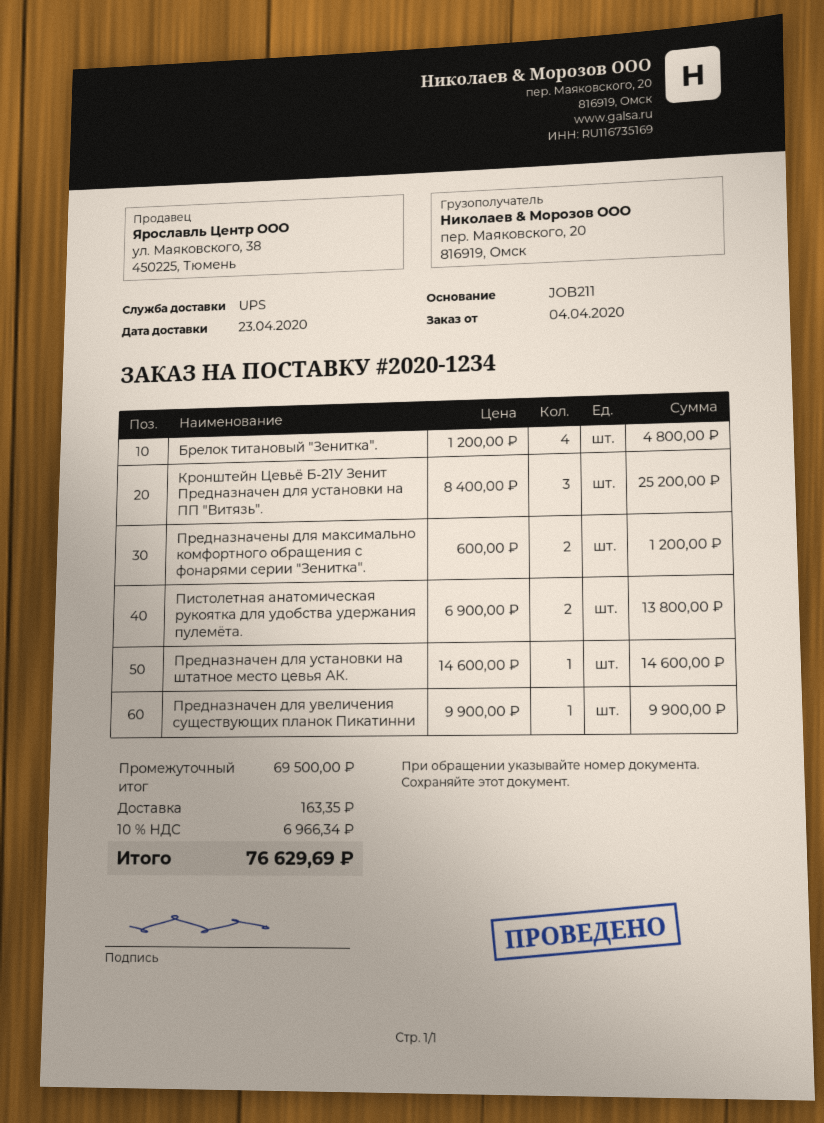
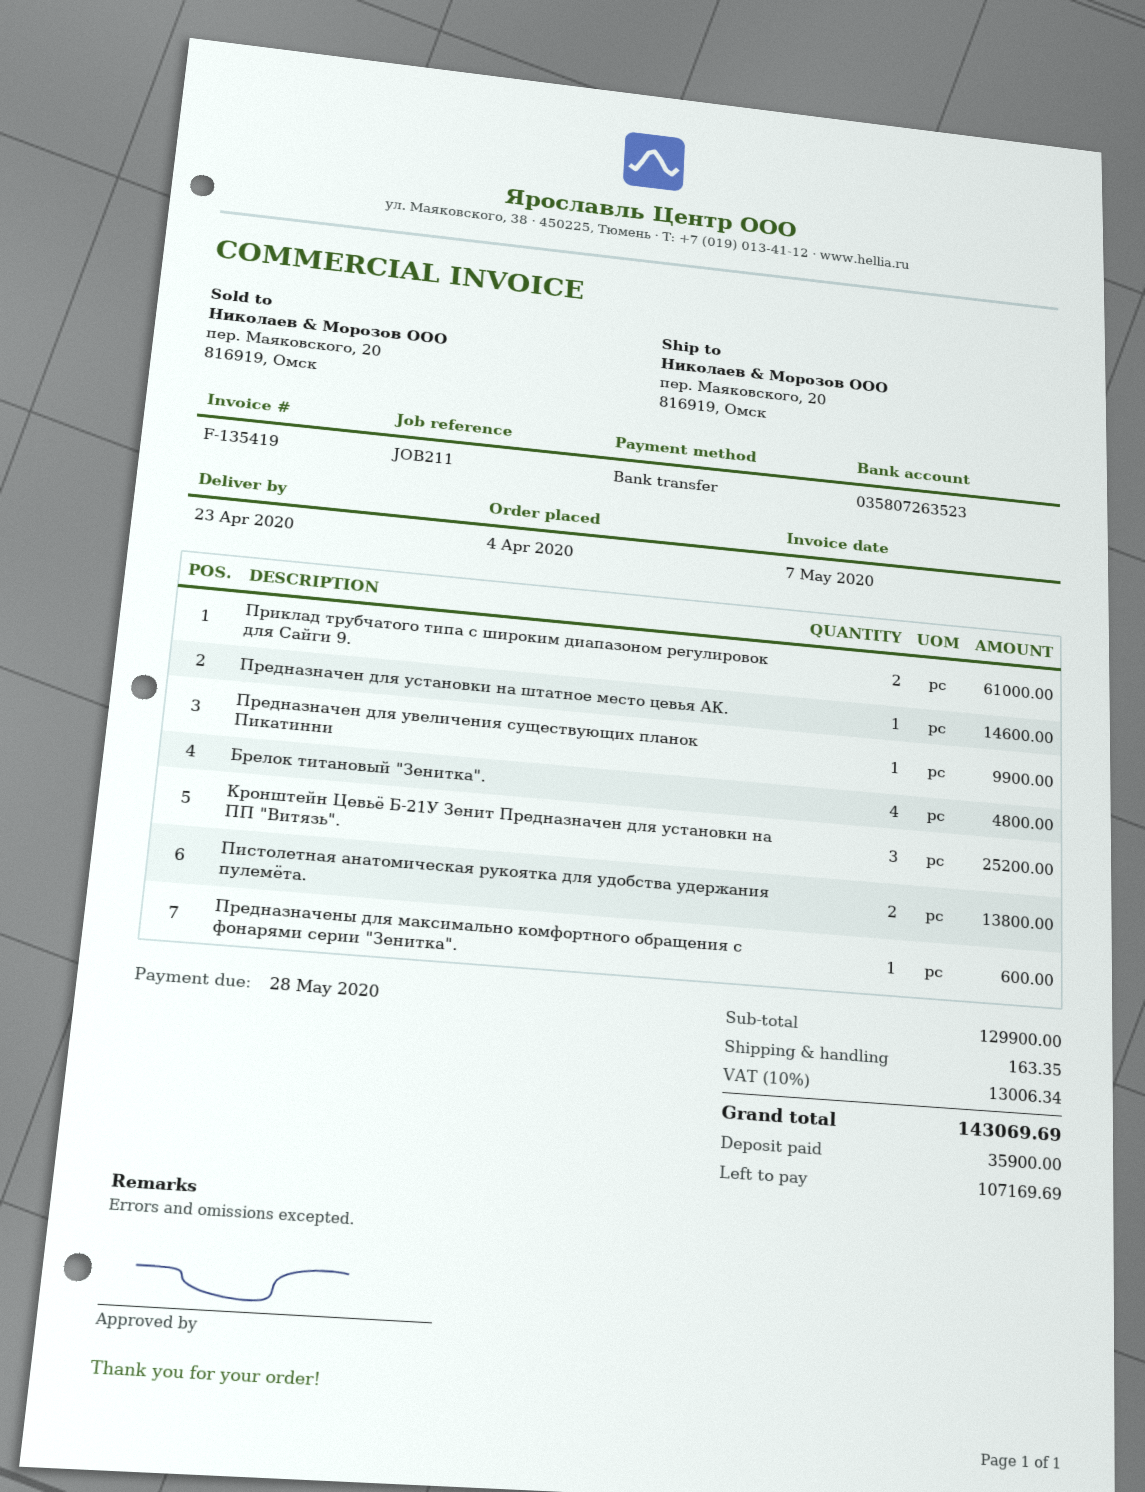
Предназначены для максимально комфортного обращения с фонарями серии "Зенитка".: 2 for 1200.00 -> 1 for 600.00
Приклад трубчатого типа с широким диапазоном регулировок для Сайги 9.: none -> 2 for 61000.00
subtotal: 69500.00 -> 129900.00
tax: 10% = 6966.34 -> 10% = 13006.34
total: 76629.69 -> 143069.69

